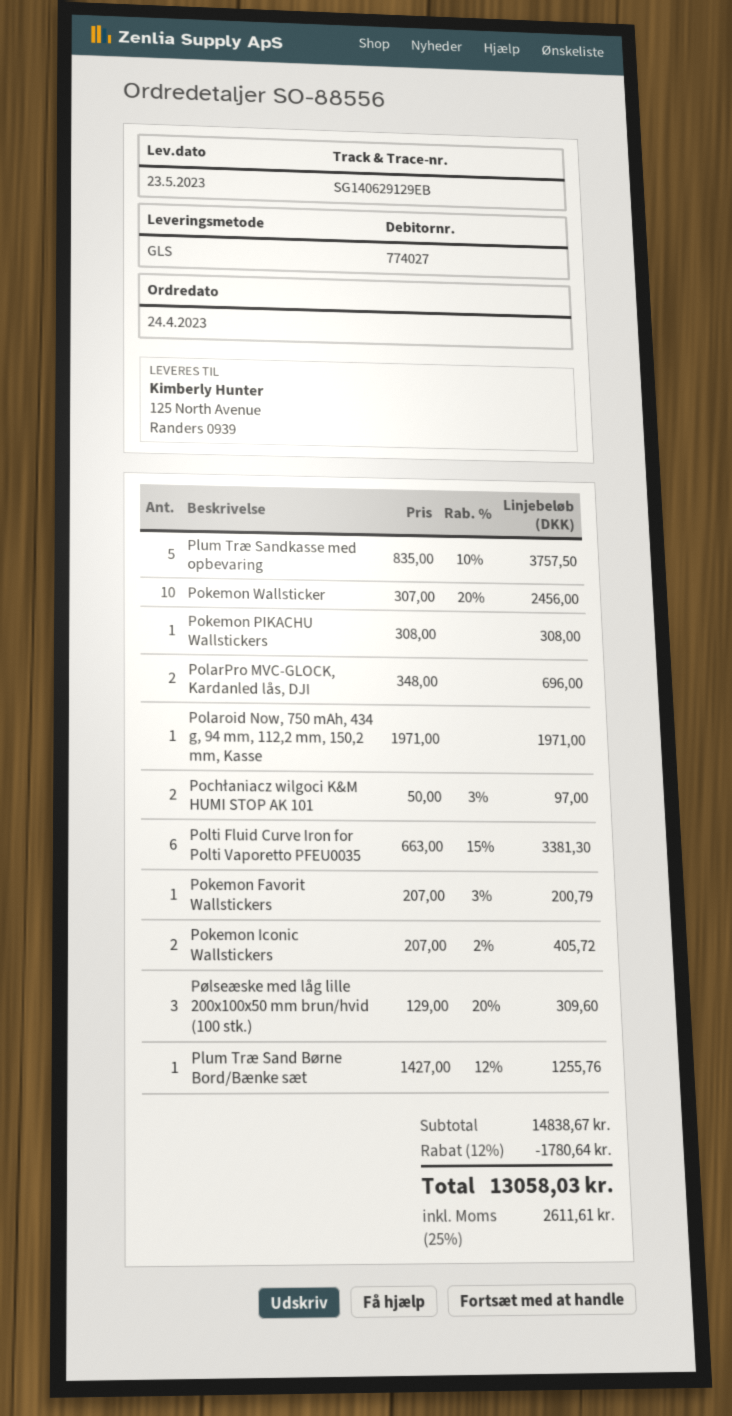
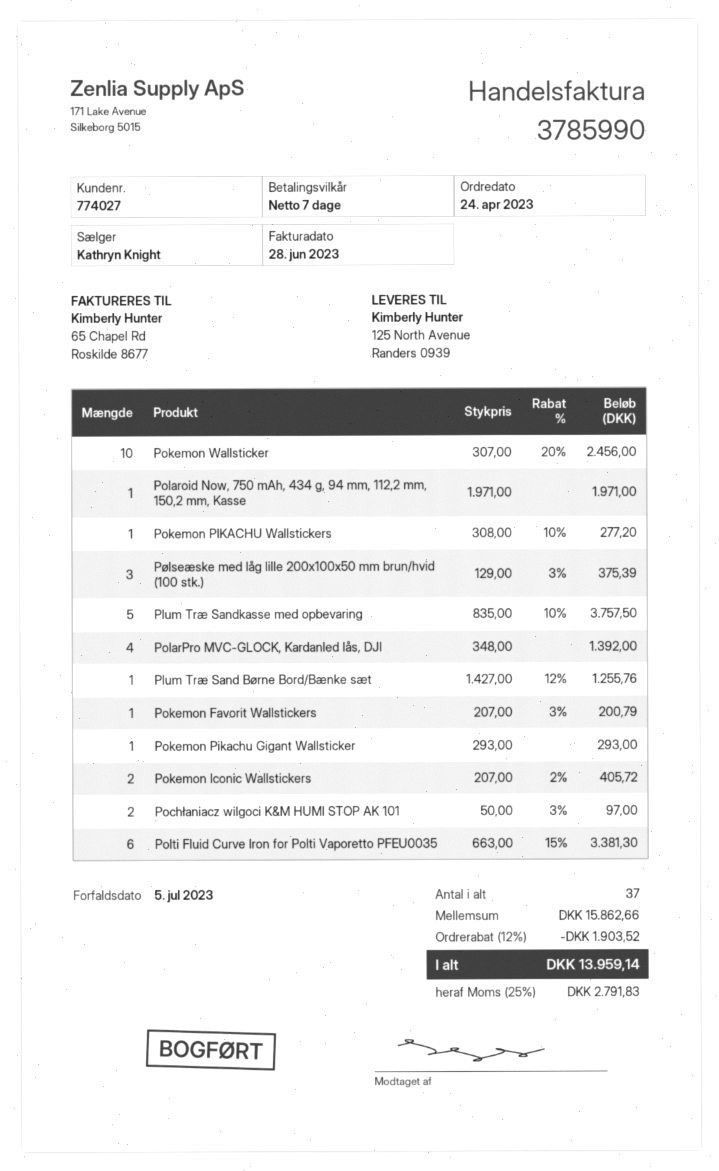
Pokemon PIKACHU Wallstickers: 1 x 308.00 = 308.00 -> 1 x 308.00 - 10% = 277.20
PolarPro MVC-GLOCK, Kardanled lås, DJI: 2 x 348.00 = 696.00 -> 4 x 348.00 = 1392.00
Pølseæske med låg lille 200x100x50 mm brun/hvid (100 stk.): 3 x 129.00 - 20% = 309.60 -> 3 x 129.00 - 3% = 375.39
Pokemon Pikachu Gigant Wallsticker: none -> 1 x 293.00 = 293.00
subtotal: 14838.67 -> 15862.66
discount: 12% = 1780.64 -> 12% = 1903.52
tax: 25% = 2611.61 -> 25% = 2791.83
total: 13058.03 -> 13959.14

